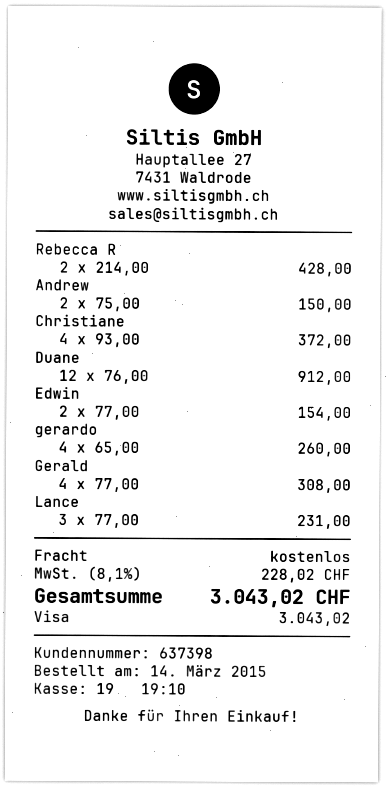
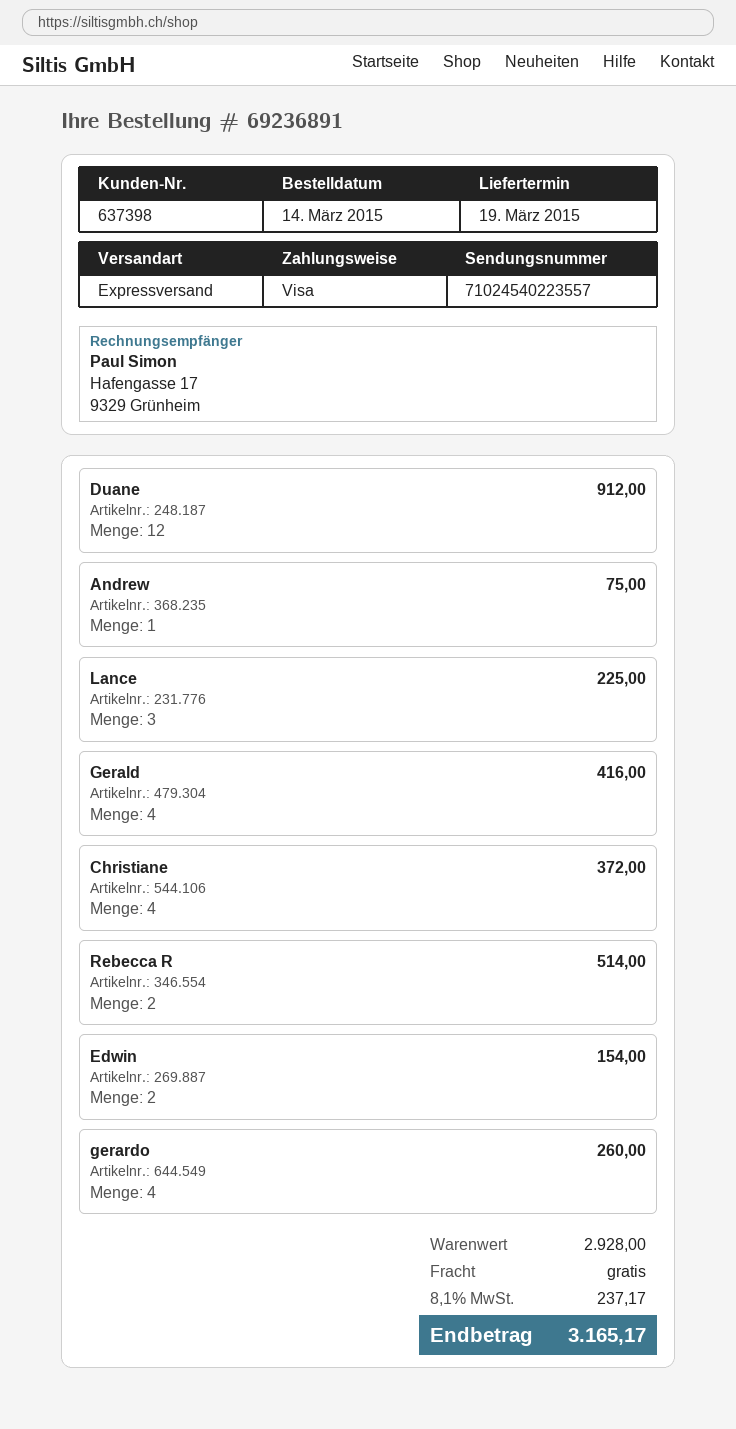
Rebecca R: 2 for 428.00 -> 2 for 514.00
Andrew: 2 for 150.00 -> 1 for 75.00
Gerald: 4 for 308.00 -> 4 for 416.00
Lance: 3 for 231.00 -> 3 for 225.00
tax: 8.1% = 228.02 -> 8.1% = 237.17
total: 3043.02 -> 3165.17

